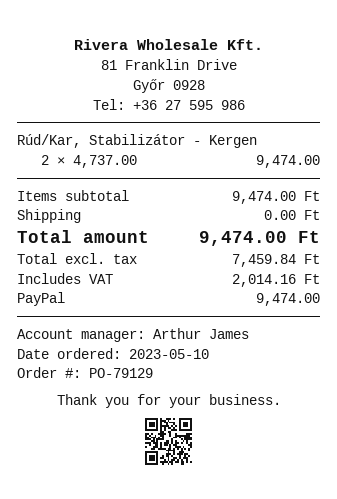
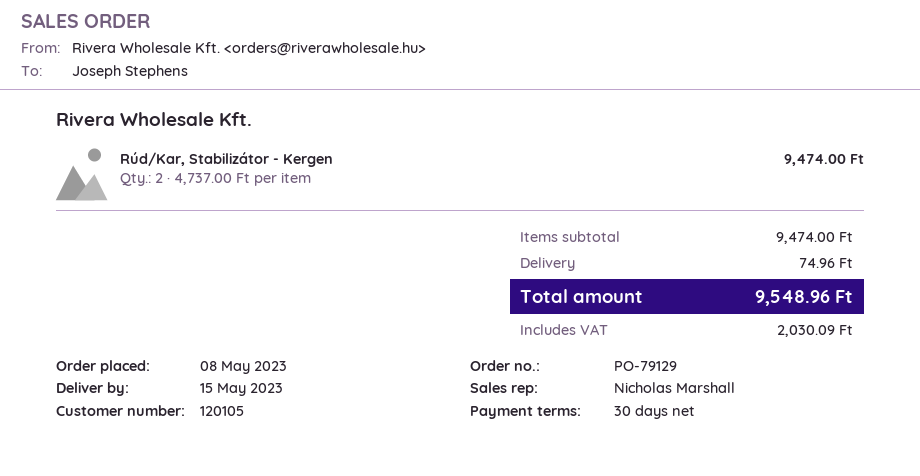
order date: 2023-05-10 -> 2023-05-08
sales rep: Arthur James -> Nicholas Marshall
shipping: 0.00 -> 74.96
tax: 2014.16 -> 2030.09
total: 9474.00 -> 9548.96

